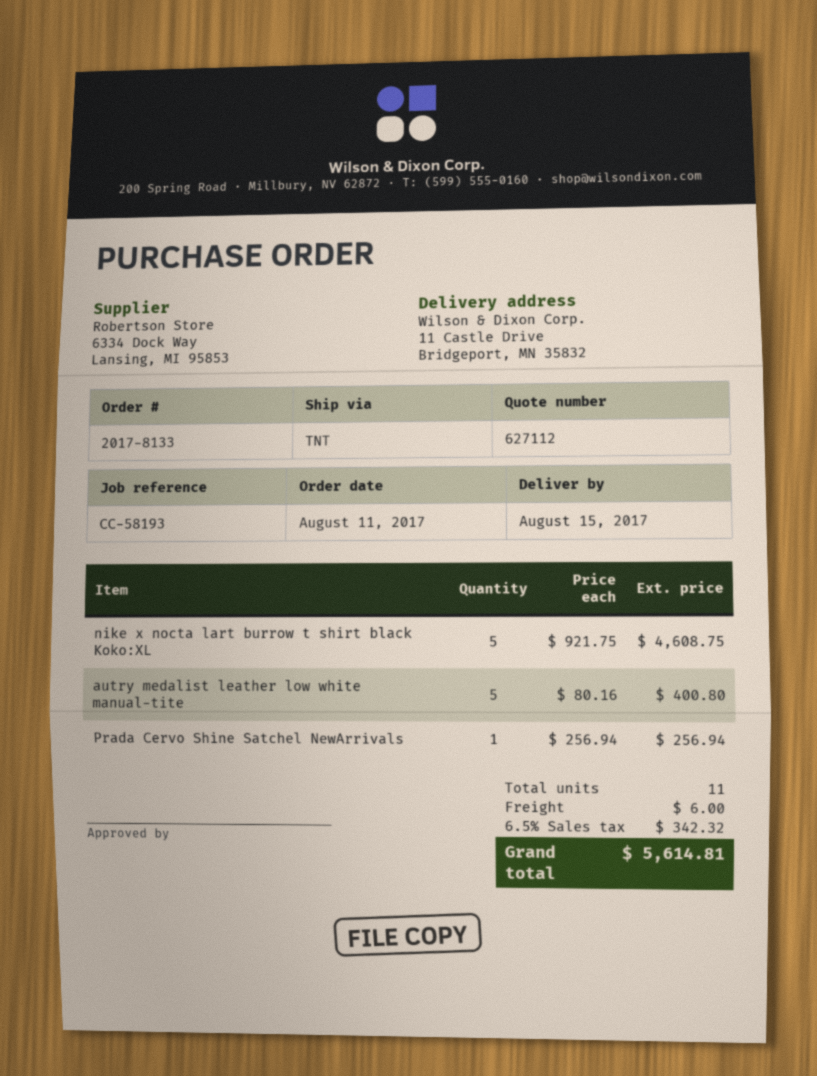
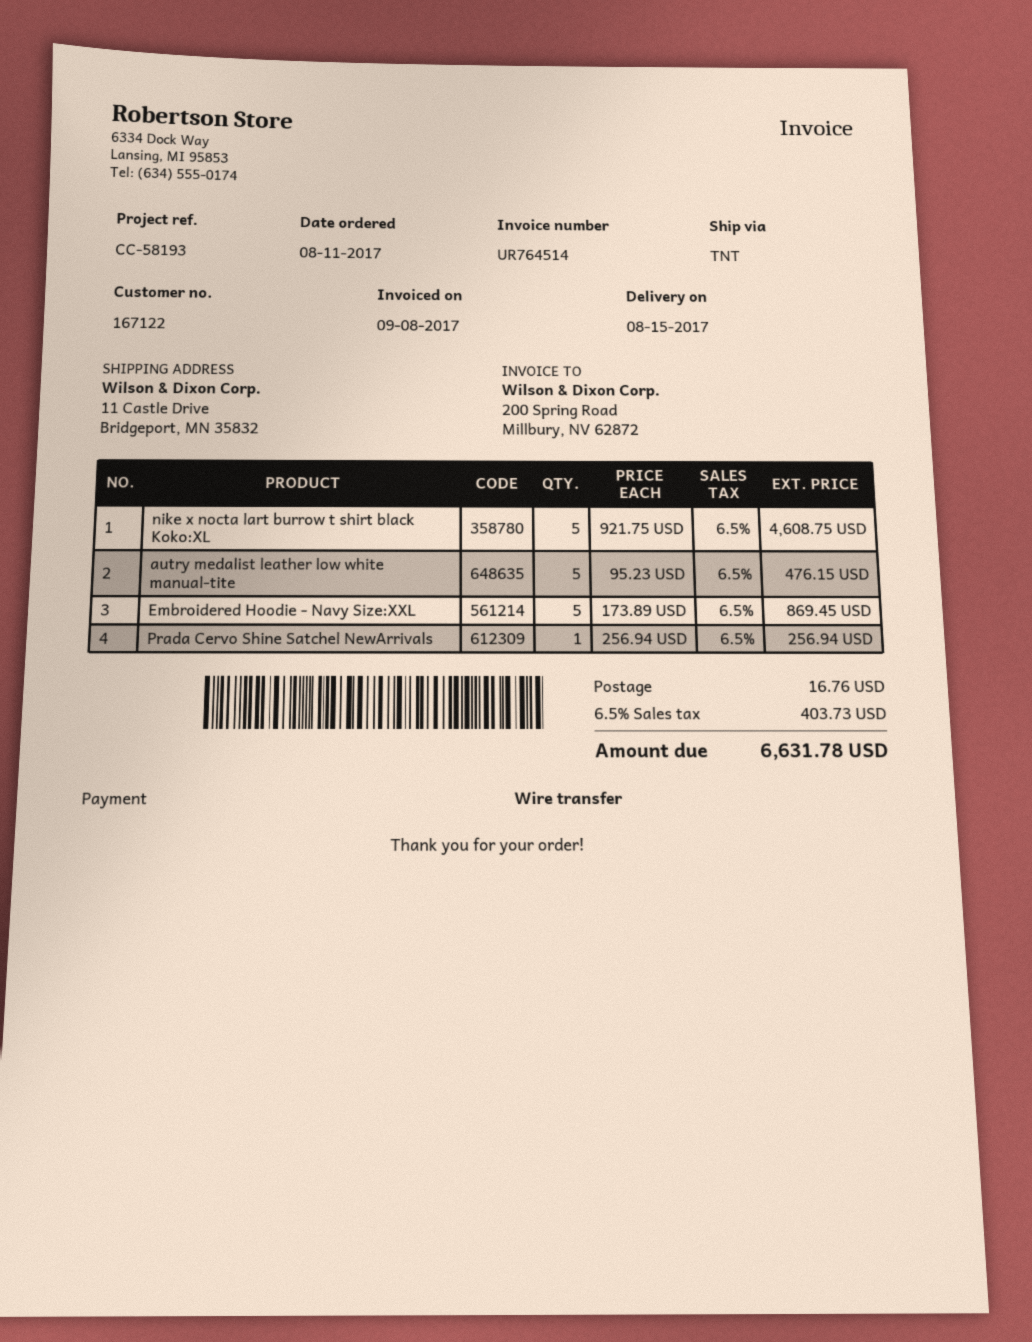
autry medalist leather low white manual-tite: 5 x 80.16 = 400.80 -> 5 x 95.23 = 476.15
Embroidered Hoodie - Navy Size:XXL: none -> 5 x 173.89 = 869.45
shipping: 6.00 -> 16.76
tax: 6.5% = 342.32 -> 6.5% = 403.73
total: 5614.81 -> 6631.78

